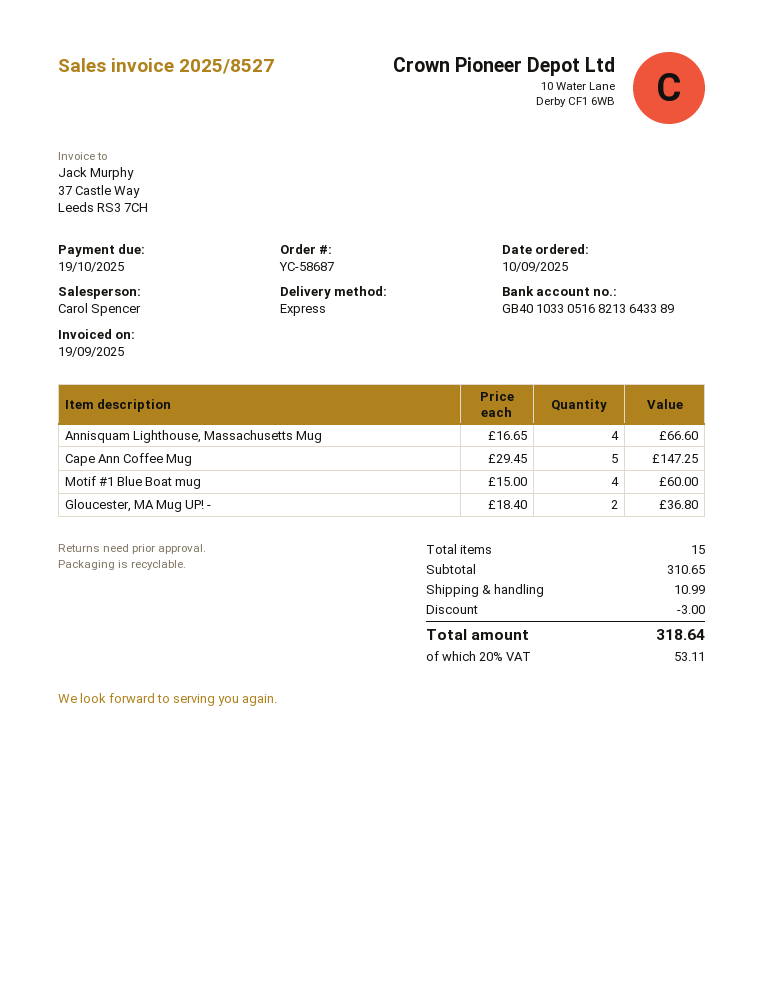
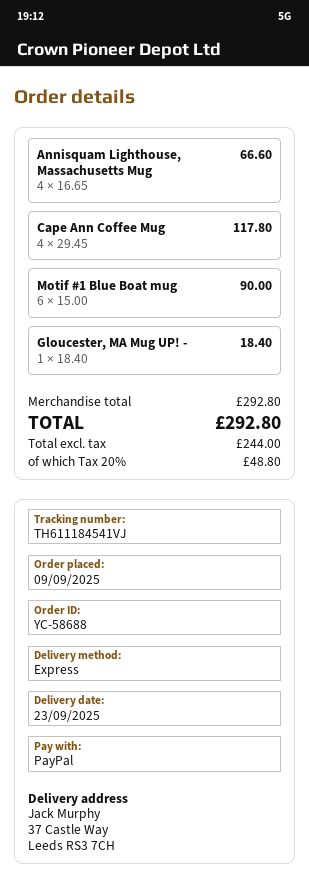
order number: YC-58687 -> YC-58688
order date: 2025-09-10 -> 2025-09-09
Cape Ann Coffee Mug: 5 x 29.45 = 147.25 -> 4 x 29.45 = 117.80
Motif #1 Blue Boat mug: 4 x 15.00 = 60.00 -> 6 x 15.00 = 90.00
Gloucester, MA Mug UP! -: 2 x 18.40 = 36.80 -> 1 x 18.40 = 18.40
subtotal: 310.65 -> 292.80
discount: 3.00 -> none
shipping: 10.99 -> none
tax: 20% = 53.11 -> 20% = 48.80
total: 318.64 -> 292.80

